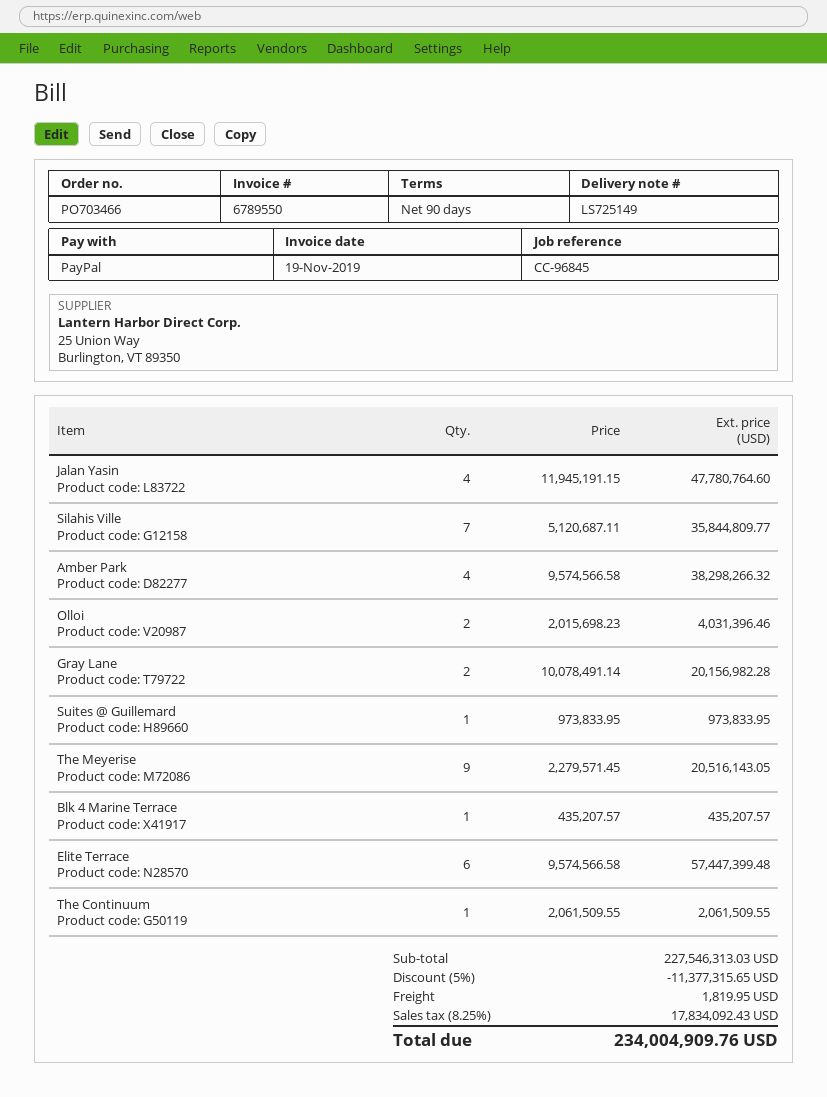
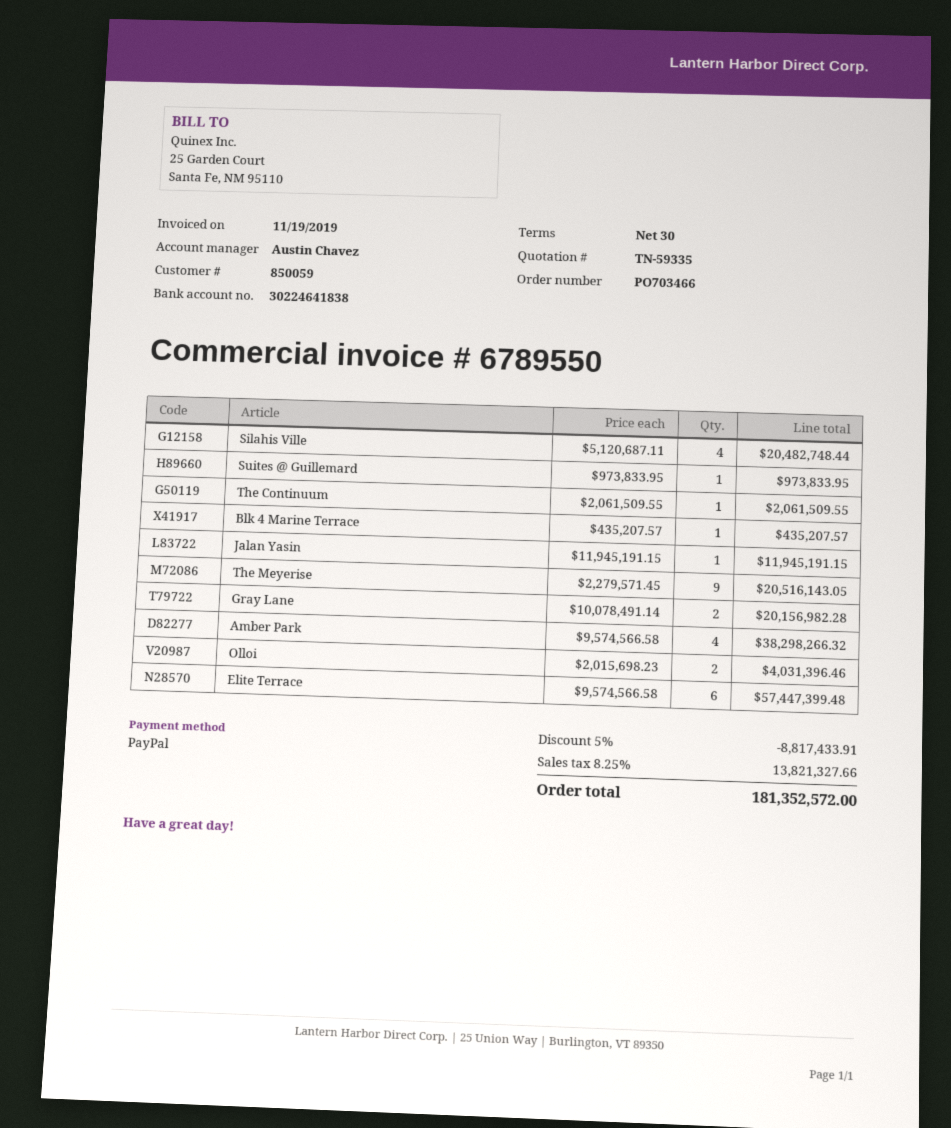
payment terms: 90 days -> 30 days
Jalan Yasin: 4 x 11945191.15 = 47780764.60 -> 1 x 11945191.15 = 11945191.15
Silahis Ville: 7 x 5120687.11 = 35844809.77 -> 4 x 5120687.11 = 20482748.44
discount: 5% = 11377315.65 -> 5% = 8817433.91
shipping: 1819.95 -> none
tax: 8.25% = 17834092.43 -> 8.25% = 13821327.66
total: 234004909.76 -> 181352572.00

